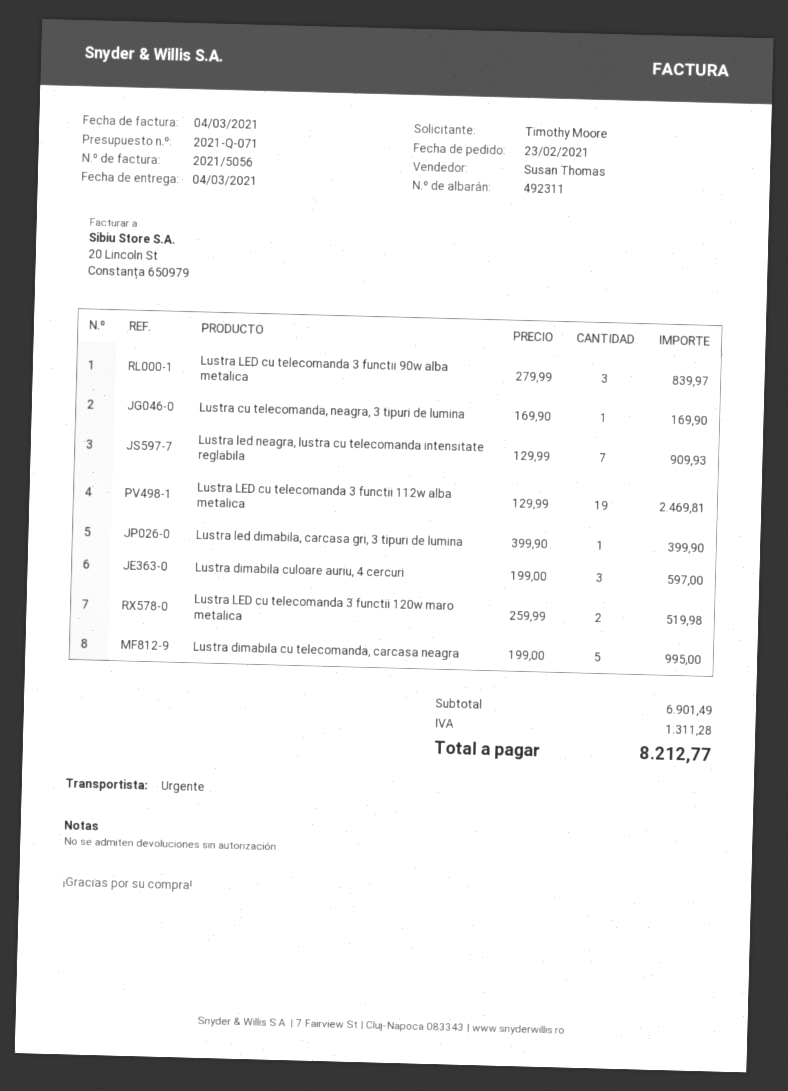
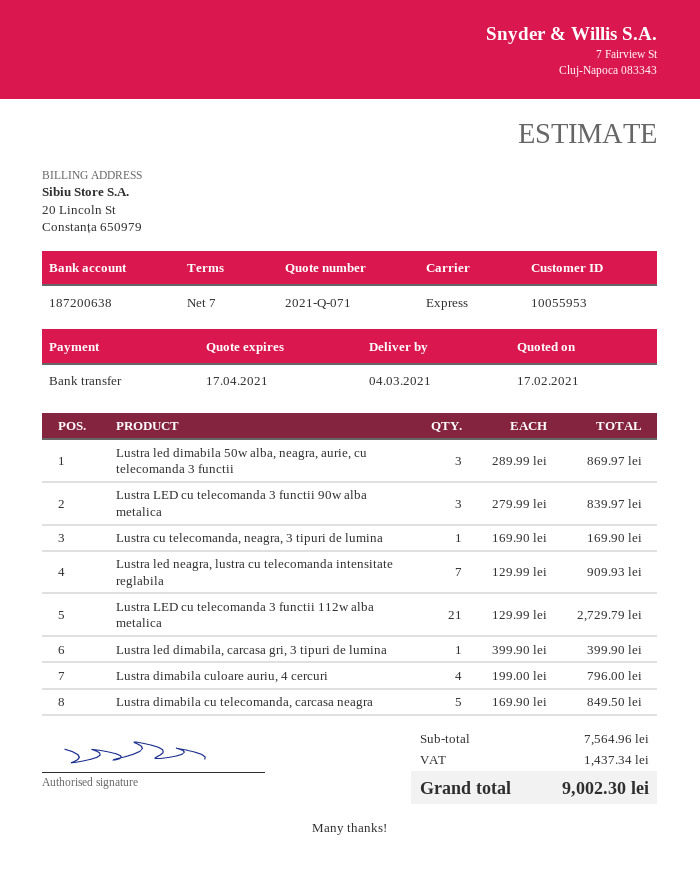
Lustra LED cu telecomanda 3 functii 112w alba metalica: 19 x 129.99 = 2469.81 -> 21 x 129.99 = 2729.79
Lustra dimabila culoare auriu, 4 cercuri: 3 x 199.00 = 597.00 -> 4 x 199.00 = 796.00
Lustra LED cu telecomanda 3 functii 120w maro metalica: 2 x 259.99 = 519.98 -> none
Lustra dimabila cu telecomanda, carcasa neagra: 5 x 199.00 = 995.00 -> 5 x 169.90 = 849.50
Lustra led dimabila 50w alba, neagra, aurie, cu telecomanda 3 functii: none -> 3 x 289.99 = 869.97
subtotal: 6901.49 -> 7564.96
tax: 1311.28 -> 1437.34
total: 8212.77 -> 9002.30

